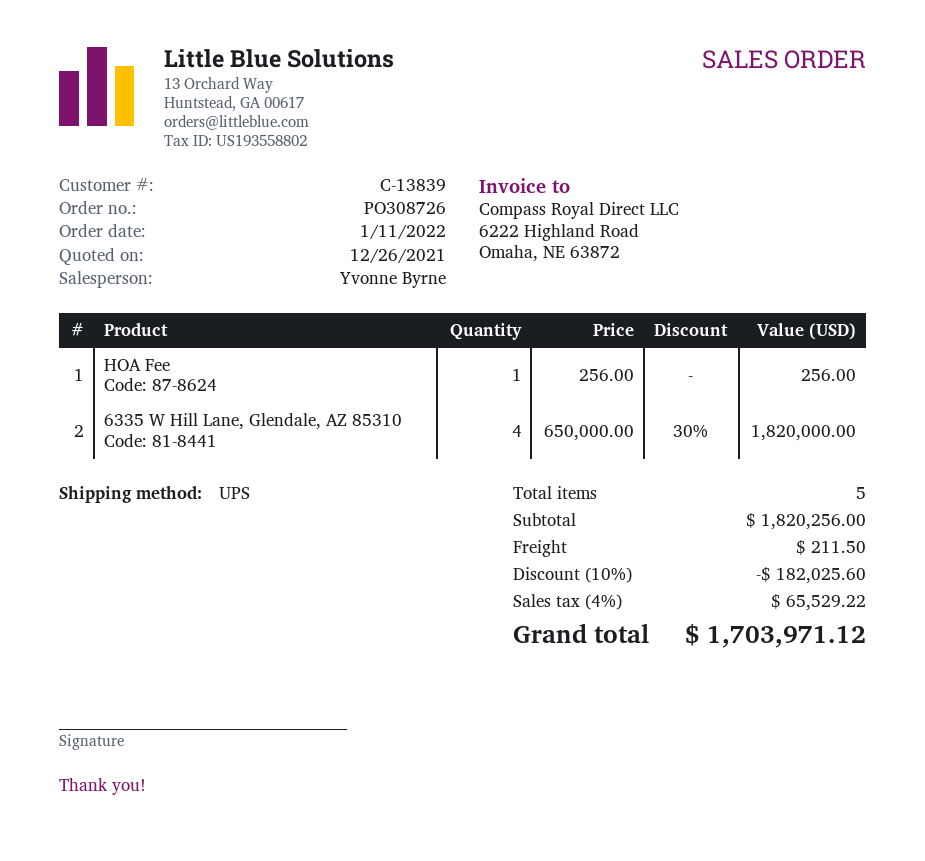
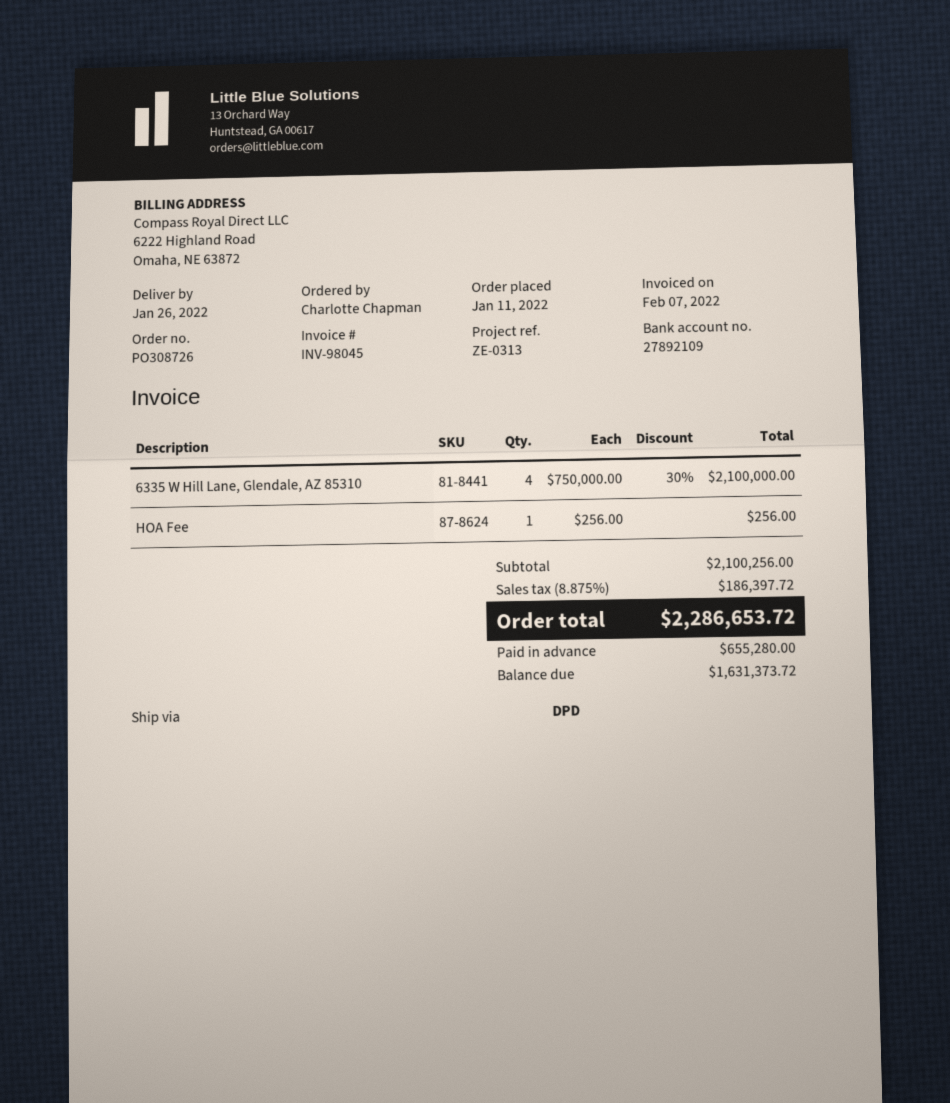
shipping method: UPS -> DPD
6335 W Hill Lane, Glendale, AZ 85310: 4 x 650000.00 - 30% = 1820000.00 -> 4 x 750000.00 - 30% = 2100000.00
subtotal: 1820256.00 -> 2100256.00
discount: 10% = 182025.60 -> none
shipping: 211.50 -> none
tax: 4% = 65529.22 -> 8.875% = 186397.72
total: 1703971.12 -> 2286653.72

